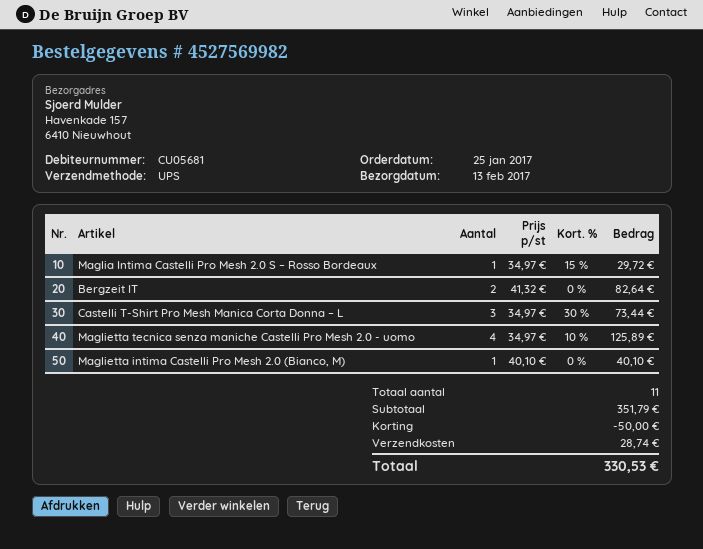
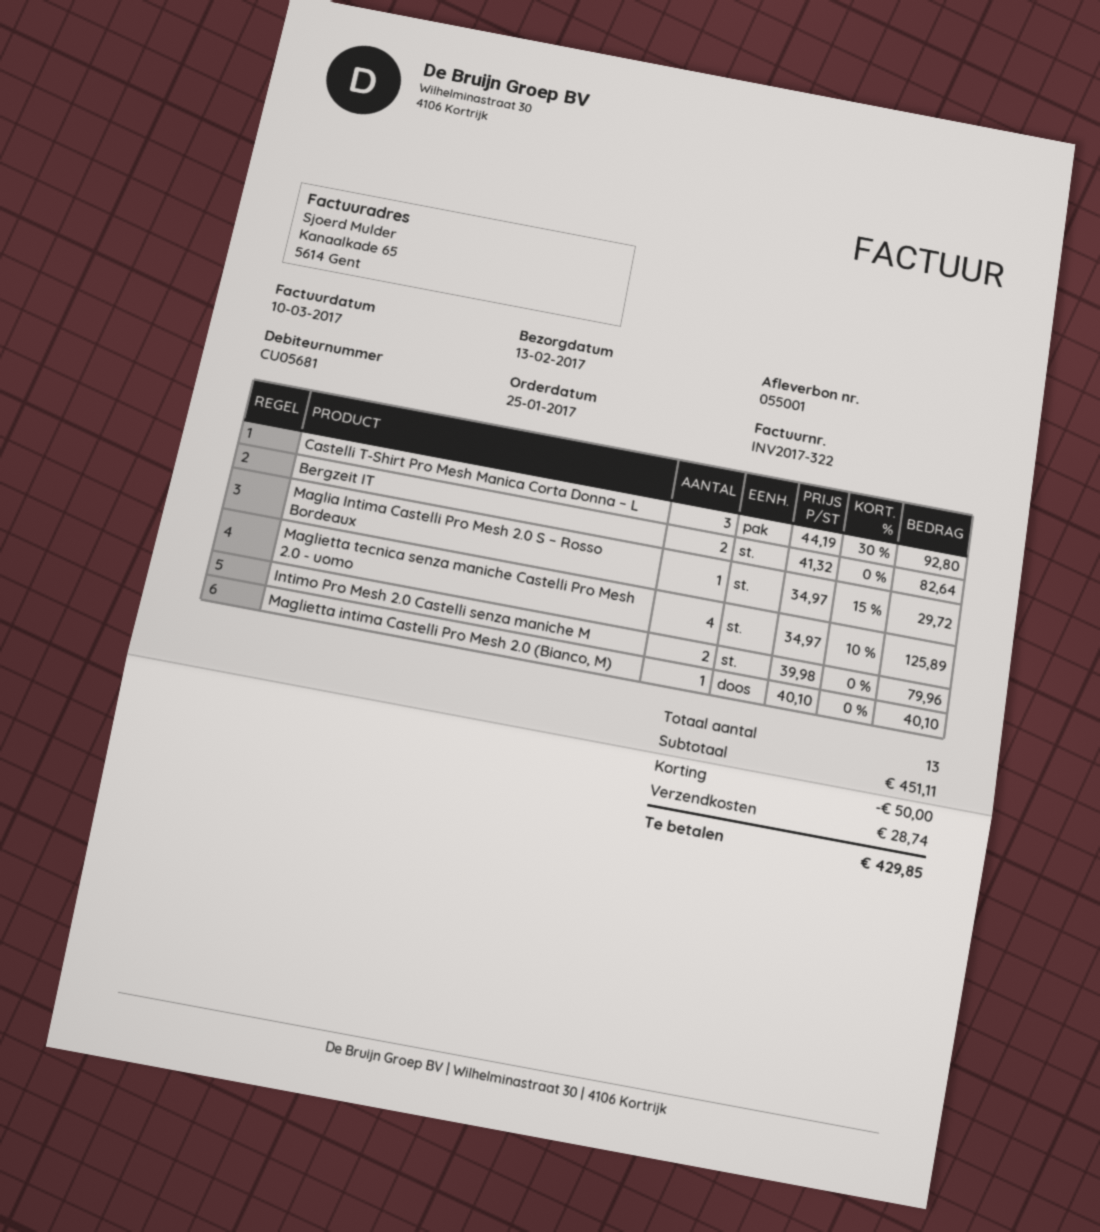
Castelli T-Shirt Pro Mesh Manica Corta Donna – L: 3 x 34.97 - 30% = 73.44 -> 3 x 44.19 - 30% = 92.80
Intimo Pro Mesh 2.0 Castelli senza maniche M: none -> 2 x 39.98 = 79.96
total quantity: 11 -> 13
subtotal: 351.79 -> 451.11
total: 330.53 -> 429.85

